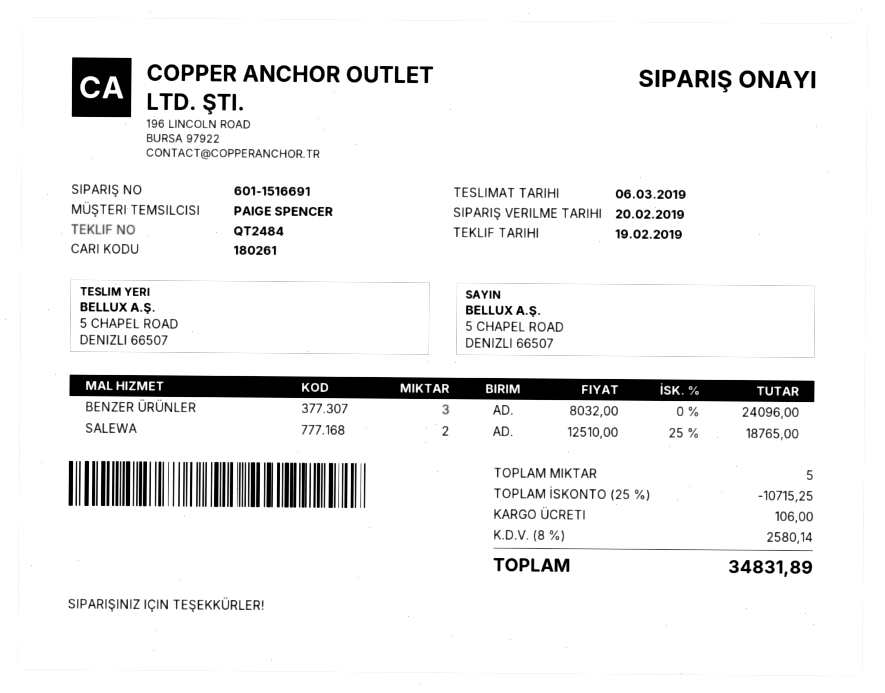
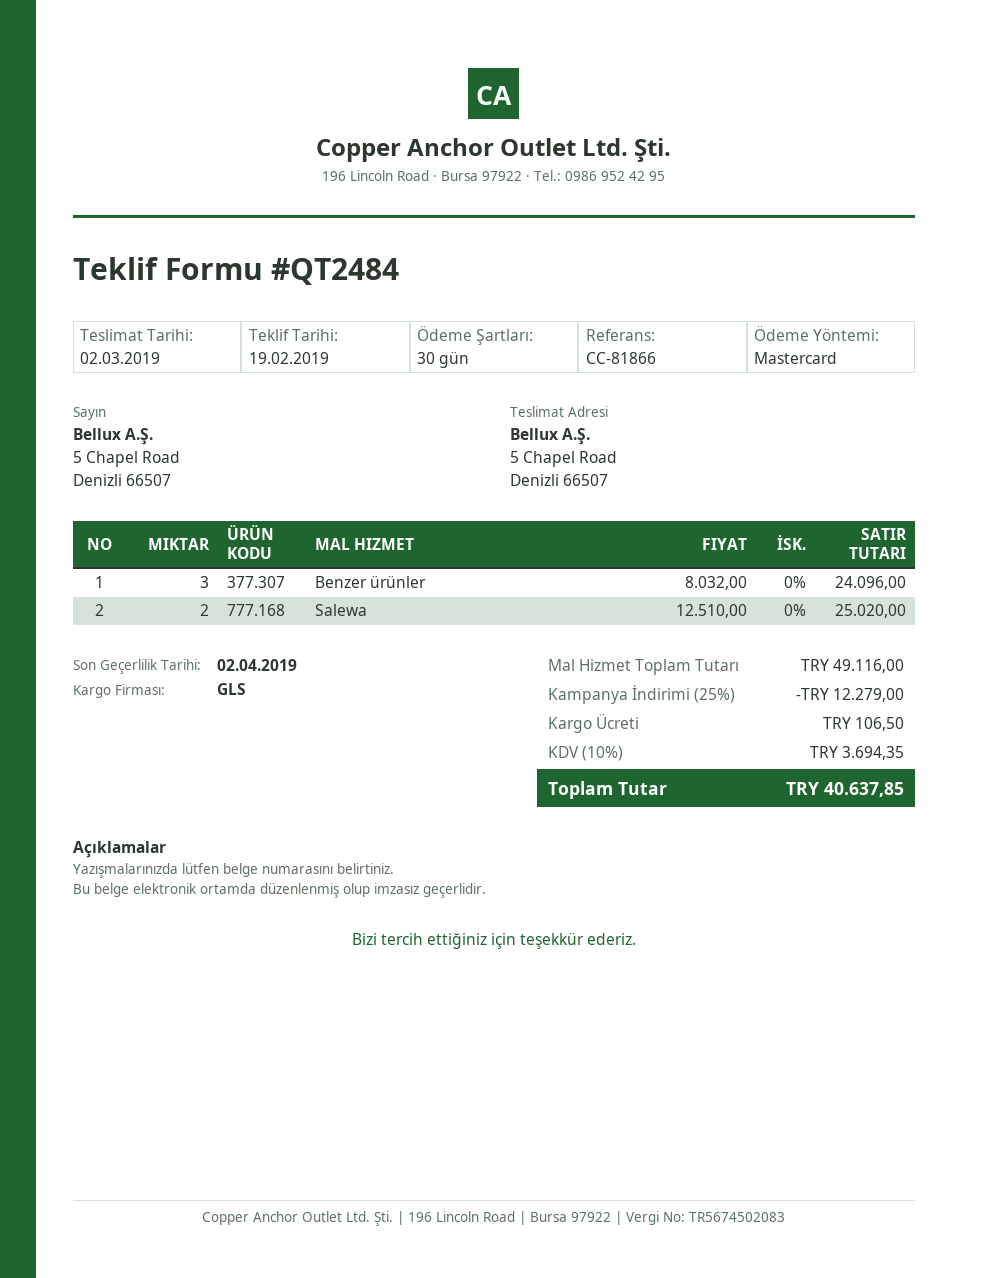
delivery date: 2019-03-06 -> 2019-03-02
SALEWA: 2 x 12510.00 - 25% = 18765.00 -> 2 x 12510.00 = 25020.00
discount: 25% = 10715.25 -> 25% = 12279.00
shipping: 106.00 -> 106.50
tax: 8% = 2580.14 -> 10% = 3694.35
total: 34831.89 -> 40637.85

